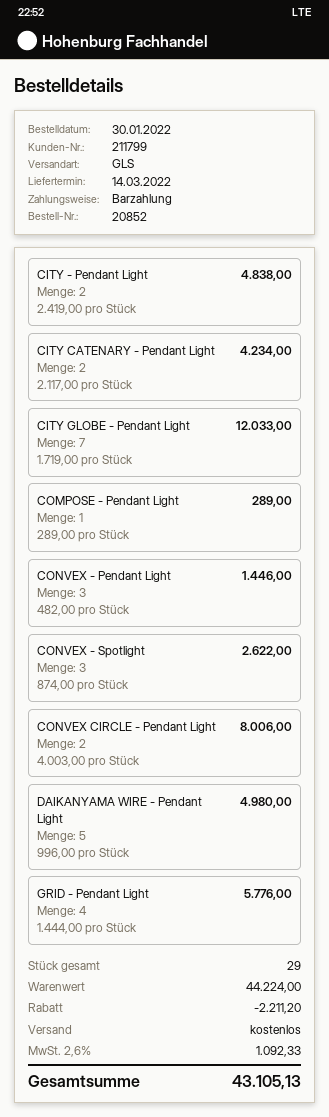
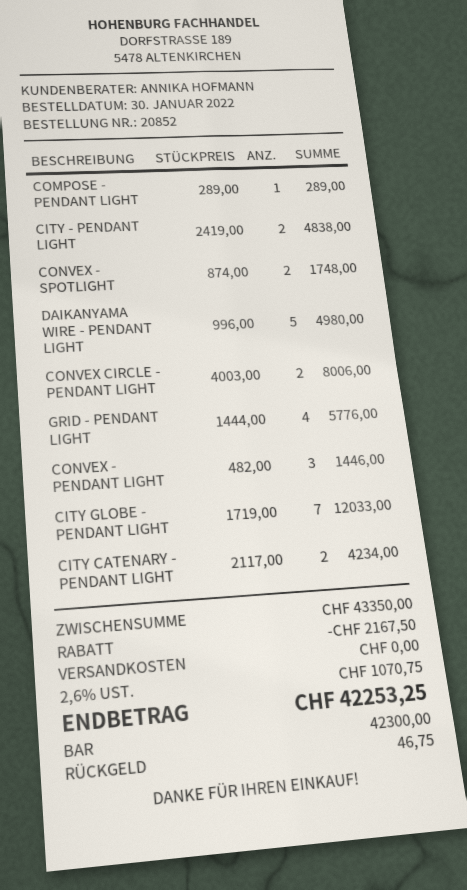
CONVEX - Spotlight: 3 x 874.00 = 2622.00 -> 2 x 874.00 = 1748.00
subtotal: 44224.00 -> 43350.00
discount: 2211.20 -> 2167.50
tax: 2.6% = 1092.33 -> 2.6% = 1070.75
total: 43105.13 -> 42253.25

